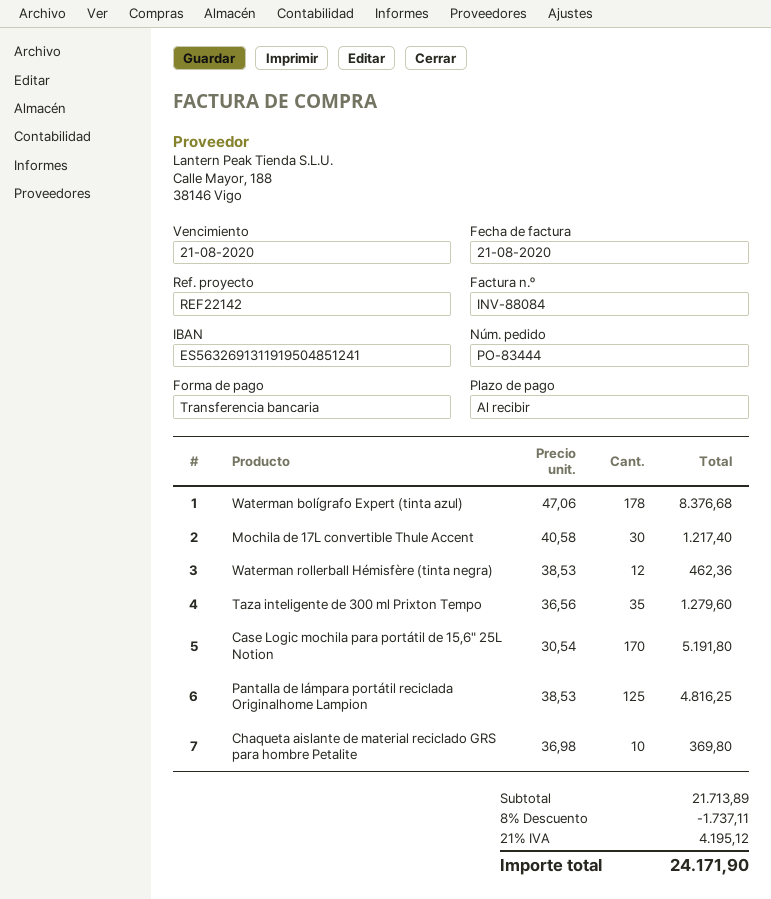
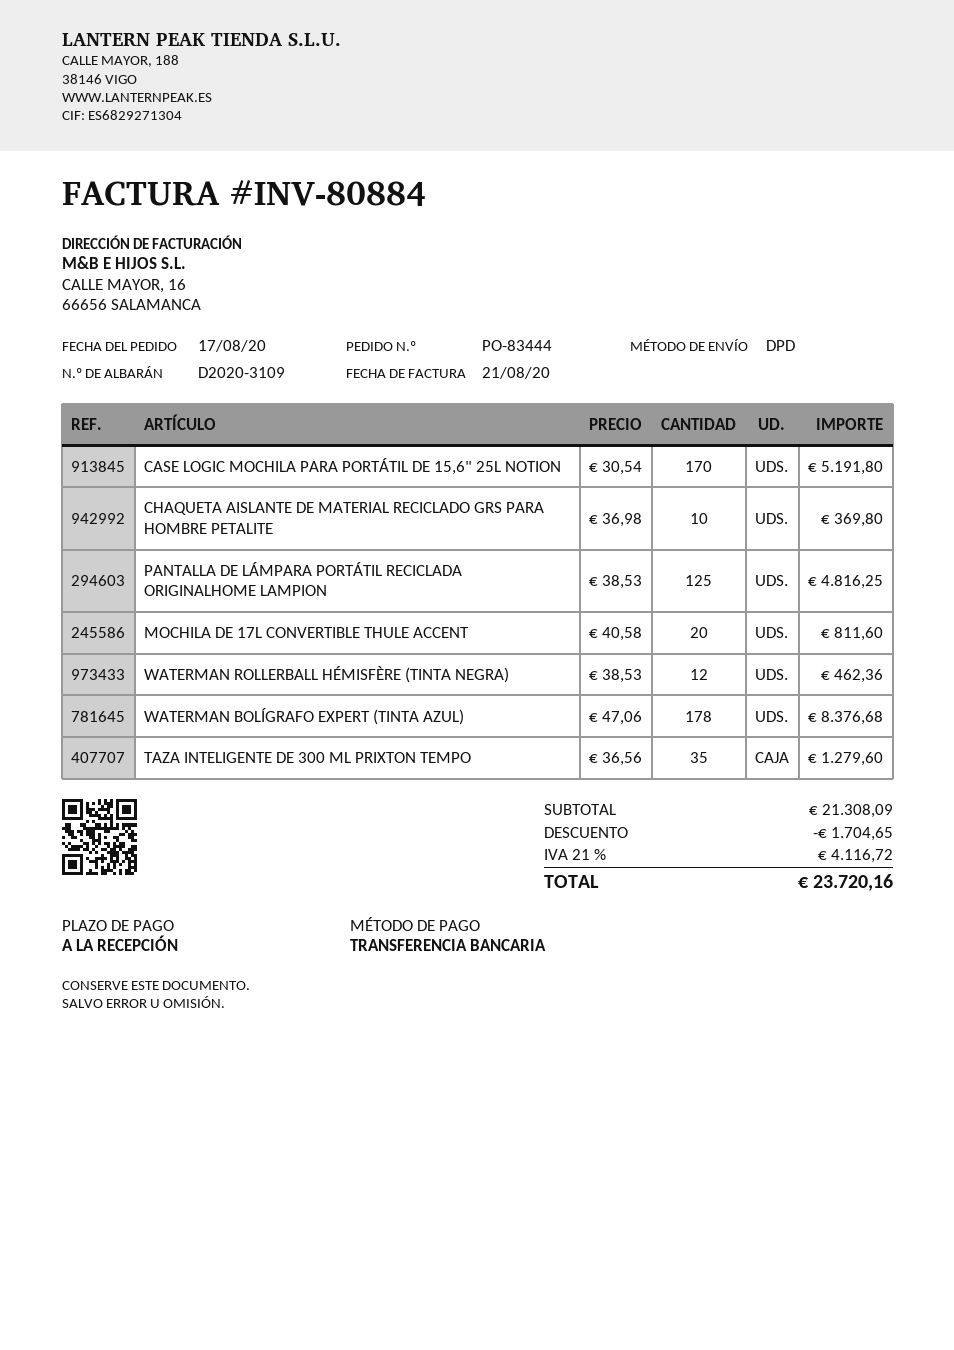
invoice number: INV-88084 -> INV-80884
Mochila de 17L convertible Thule Accent: 30 x 40.58 = 1217.40 -> 20 x 40.58 = 811.60
subtotal: 21713.89 -> 21308.09
discount: 1737.11 -> 1704.65
tax: 21% = 4195.12 -> 21% = 4116.72
total: 24171.90 -> 23720.16

